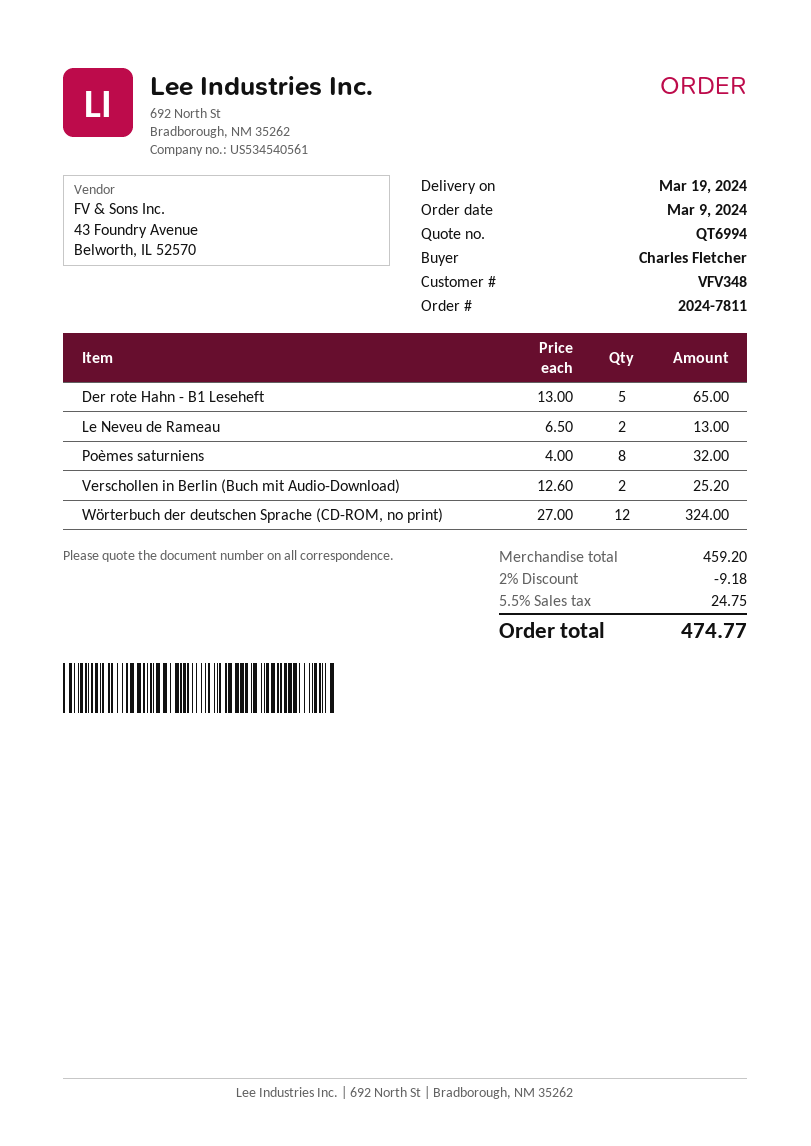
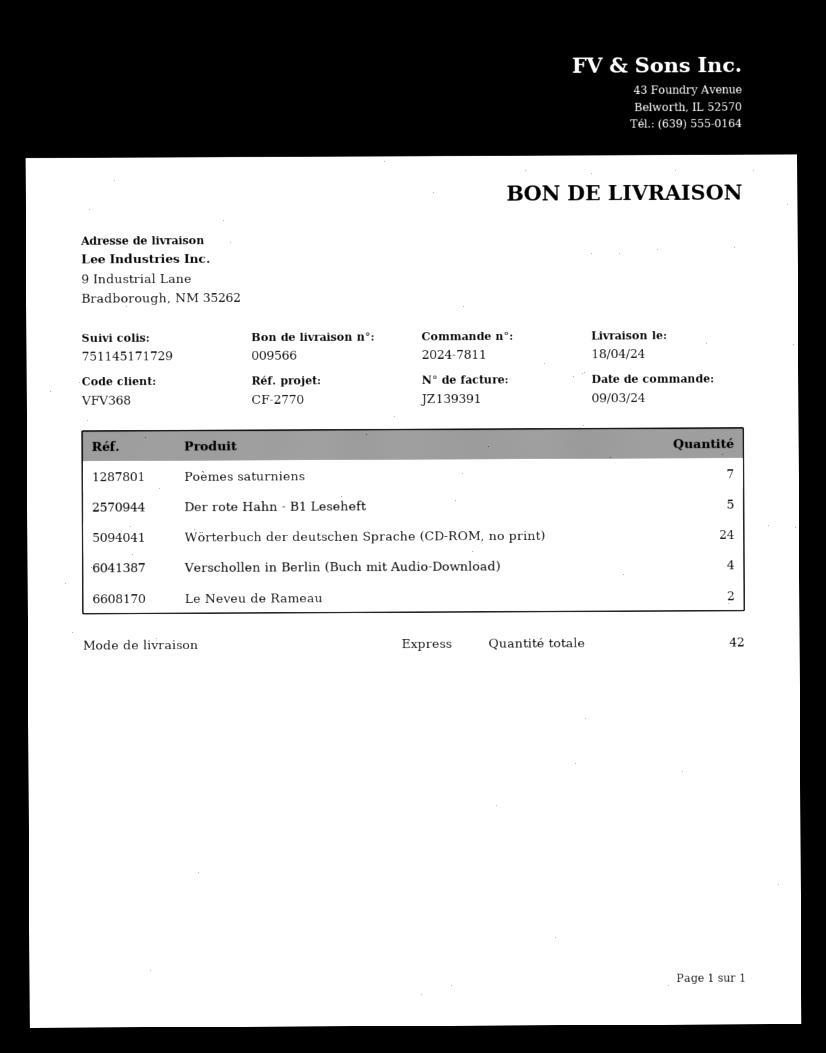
delivery date: 2024-03-19 -> 2024-04-18
customer number: VFV348 -> VFV368
Poèmes saturniens: 8 -> 7
Verschollen in Berlin (Buch mit Audio-Download): 2 -> 4
Wörterbuch der deutschen Sprache (CD-ROM, no print): 12 -> 24

